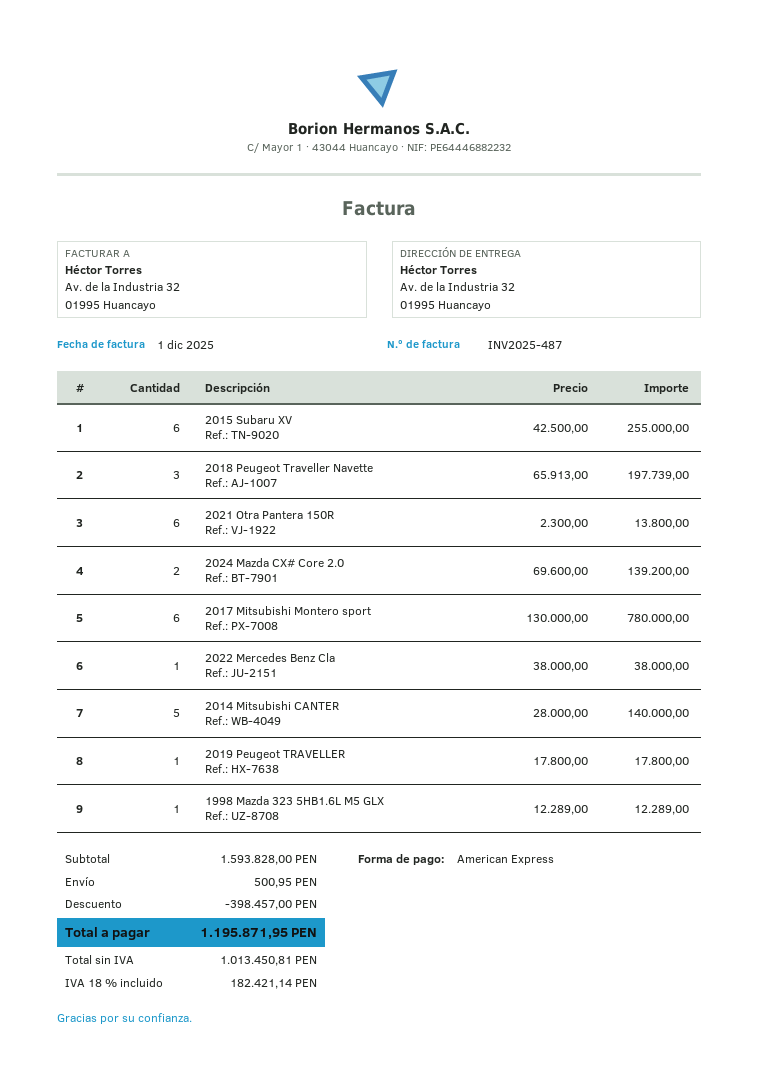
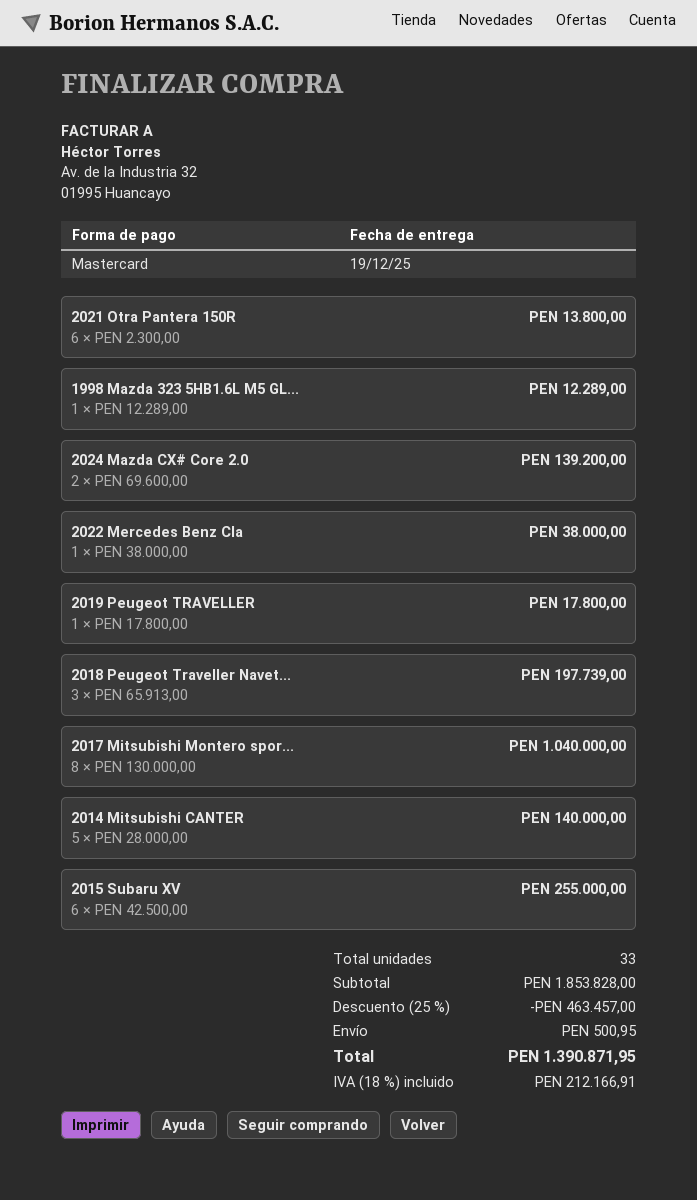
payment method: American Express -> Mastercard
2017 Mitsubishi Montero sport: 6 x 130000.00 = 780000.00 -> 8 x 130000.00 = 1040000.00
subtotal: 1593828.00 -> 1853828.00
discount: 398457.00 -> 463457.00
tax: 18% = 182421.14 -> 18% = 212166.91
total: 1195871.95 -> 1390871.95

